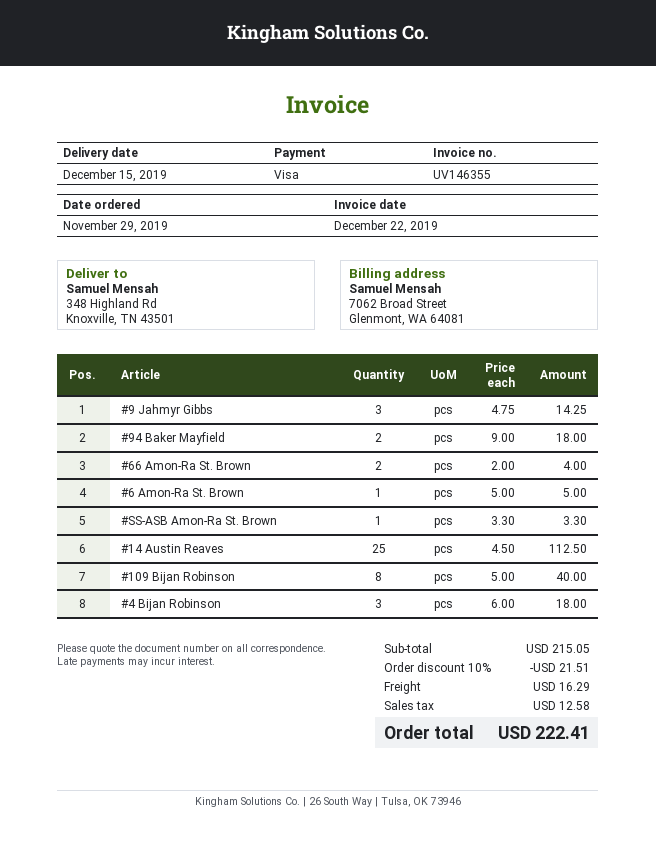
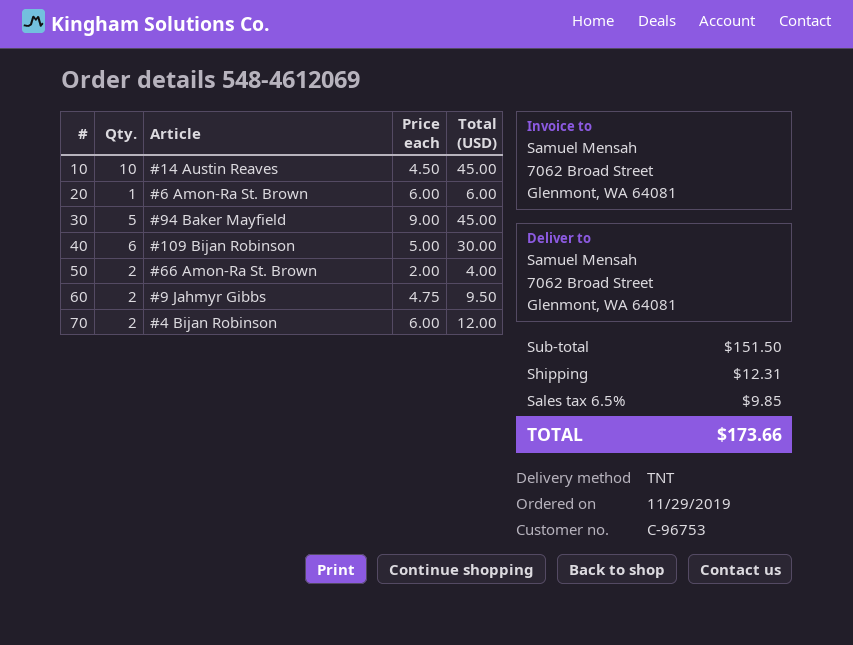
ship to: 348 Highland Rd, Knoxville, TN 43501 -> 7062 Broad Street, Glenmont, WA 64081
#9 Jahmyr Gibbs: 3 x 4.75 = 14.25 -> 2 x 4.75 = 9.50
#94 Baker Mayfield: 2 x 9.00 = 18.00 -> 5 x 9.00 = 45.00
#6 Amon-Ra St. Brown: 1 x 5.00 = 5.00 -> 1 x 6.00 = 6.00
#SS-ASB Amon-Ra St. Brown: 1 x 3.30 = 3.30 -> none
#14 Austin Reaves: 25 x 4.50 = 112.50 -> 10 x 4.50 = 45.00
#109 Bijan Robinson: 8 x 5.00 = 40.00 -> 6 x 5.00 = 30.00
#4 Bijan Robinson: 3 x 6.00 = 18.00 -> 2 x 6.00 = 12.00
subtotal: 215.05 -> 151.50
discount: 10% = 21.51 -> none
shipping: 16.29 -> 12.31
tax: 12.58 -> 9.85
total: 222.41 -> 173.66

